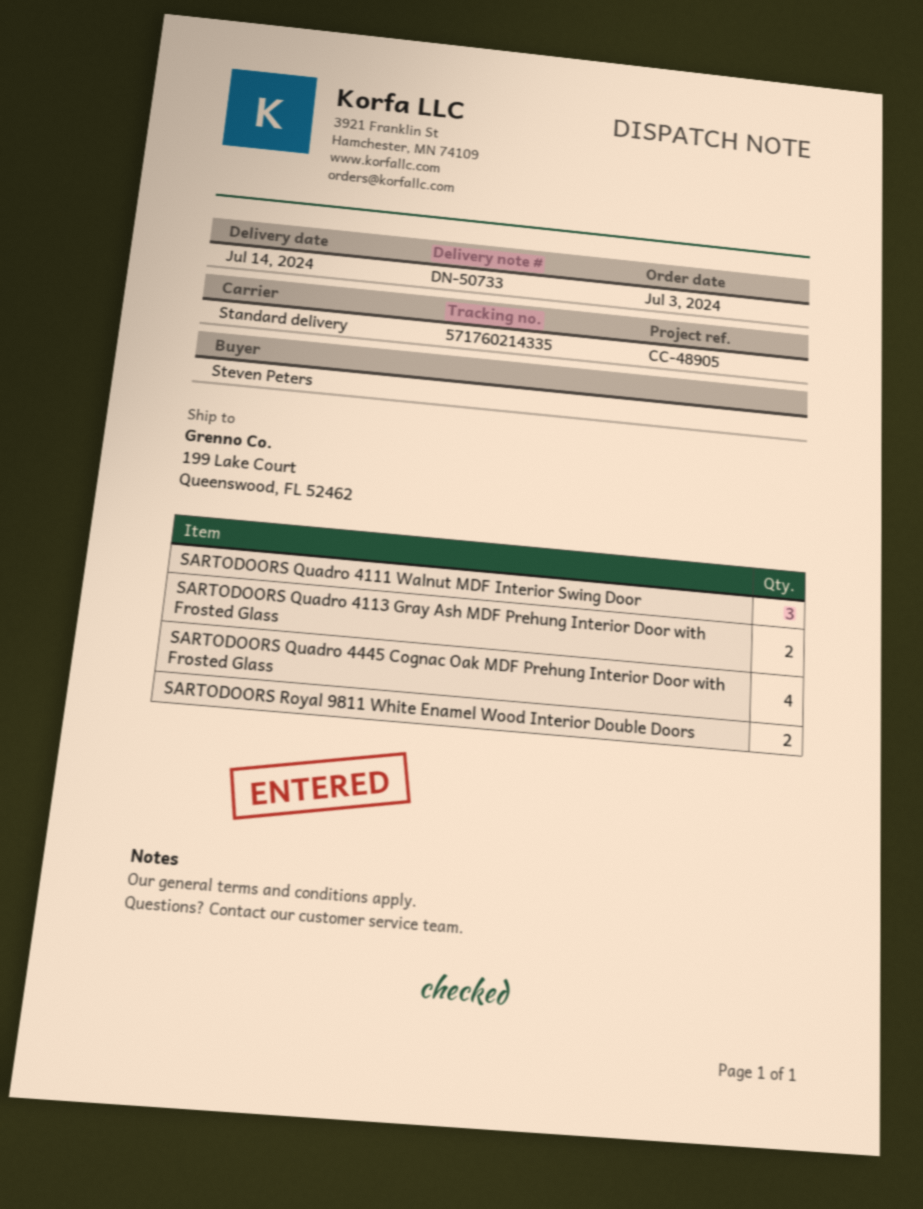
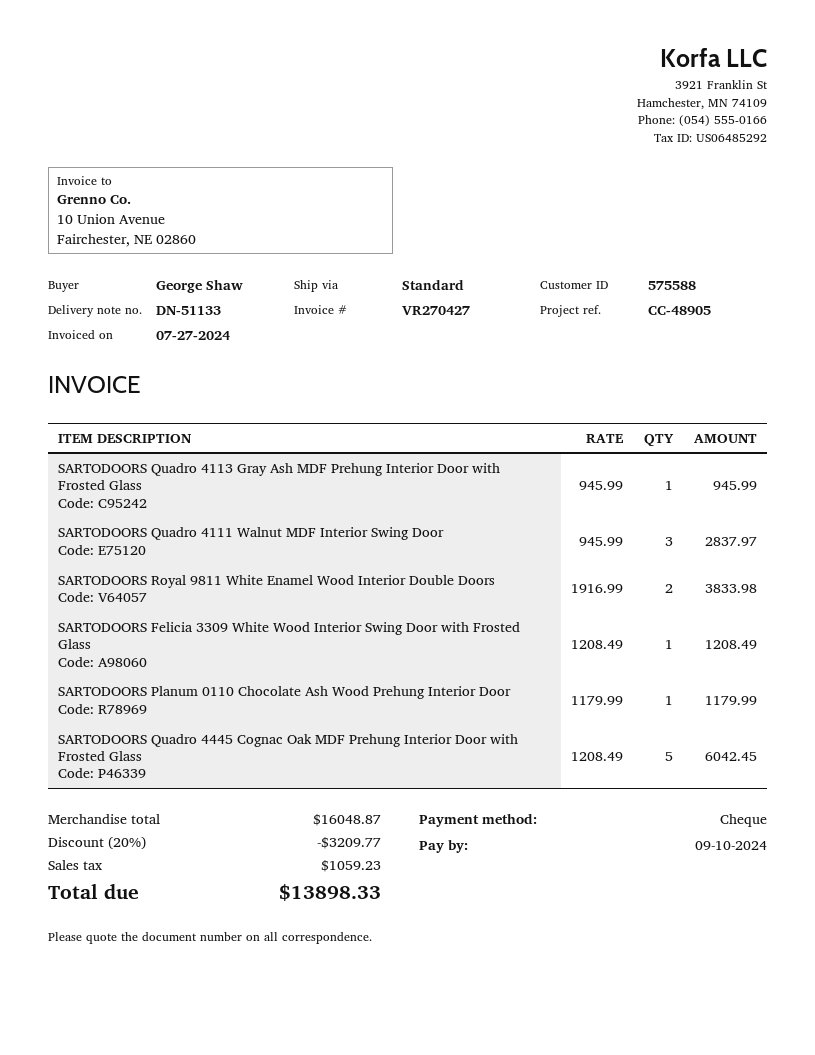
delivery note number: DN-50733 -> DN-51133
ordered by: Steven Peters -> George Shaw
SARTODOORS Quadro 4113 Gray Ash MDF Prehung Interior Door with Frosted Glass: 2 -> 1
SARTODOORS Quadro 4445 Cognac Oak MDF Prehung Interior Door with Frosted Glass: 4 -> 5
SARTODOORS Felicia 3309 White Wood Interior Swing Door with Frosted Glass: none -> 1
SARTODOORS Planum 0110 Chocolate Ash Wood Prehung Interior Door: none -> 1

